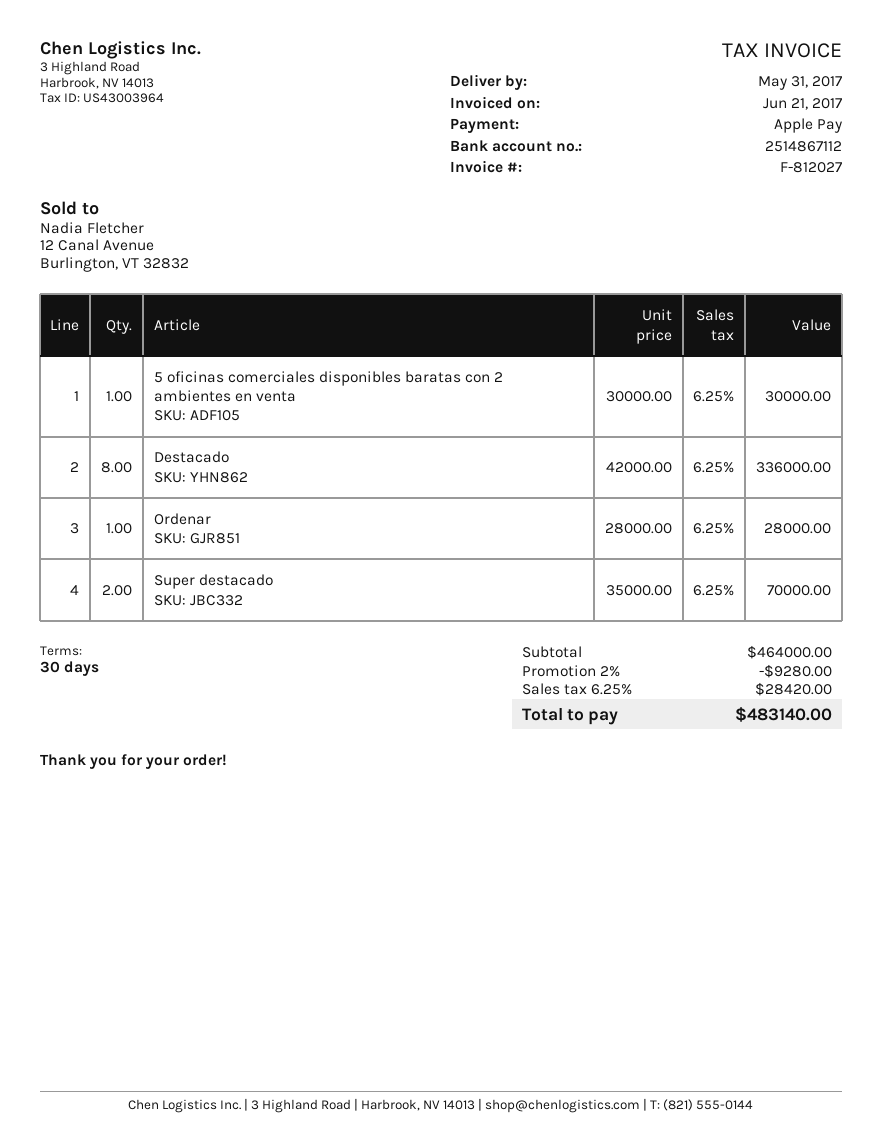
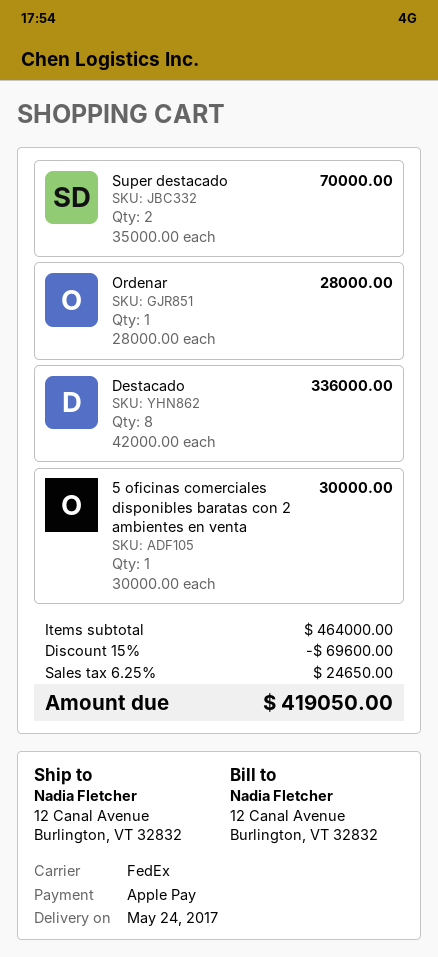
delivery date: 2017-05-31 -> 2017-05-24
discount: 2% = 9280.00 -> 15% = 69600.00
tax: 6.25% = 28420.00 -> 6.25% = 24650.00
total: 483140.00 -> 419050.00

